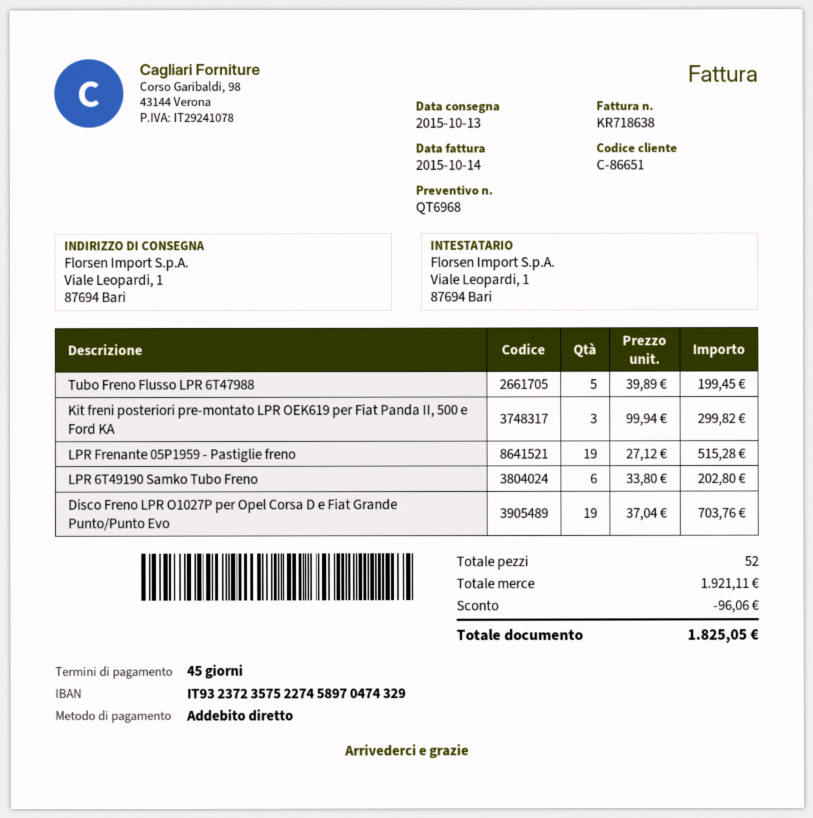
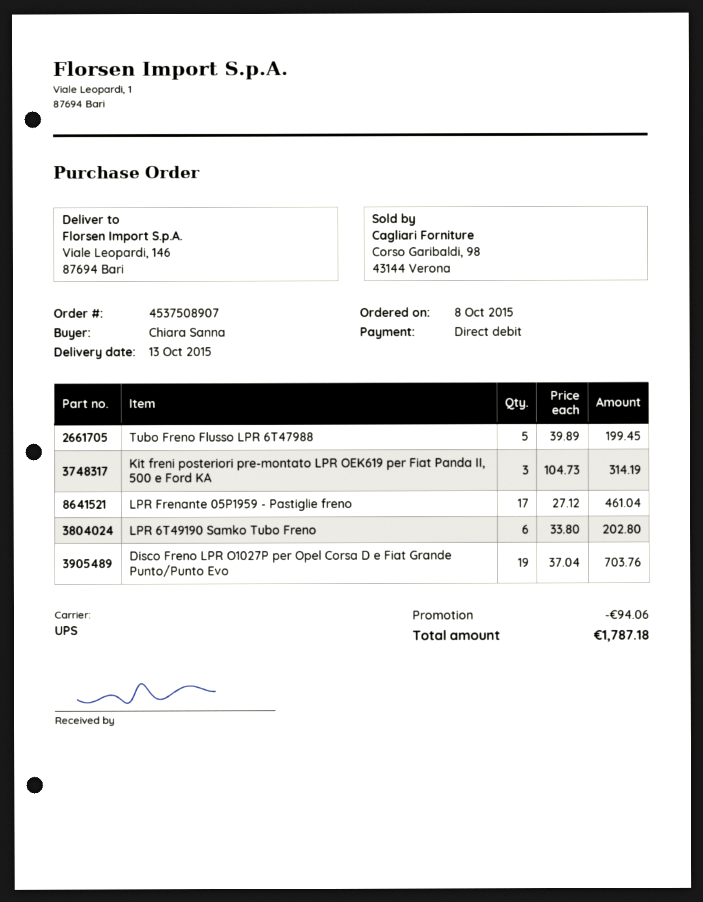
ship to: Viale Leopardi, 1, 87694 Bari -> Viale Leopardi, 146, 87694 Bari
Kit freni posteriori pre-montato LPR OEK619 per Fiat Panda II, 500 e Ford KA: 3 x 99.94 = 299.82 -> 3 x 104.73 = 314.19
LPR Frenante 05P1959 - Pastiglie freno: 19 x 27.12 = 515.28 -> 17 x 27.12 = 461.04
discount: 96.06 -> 94.06
total: 1825.05 -> 1787.18

